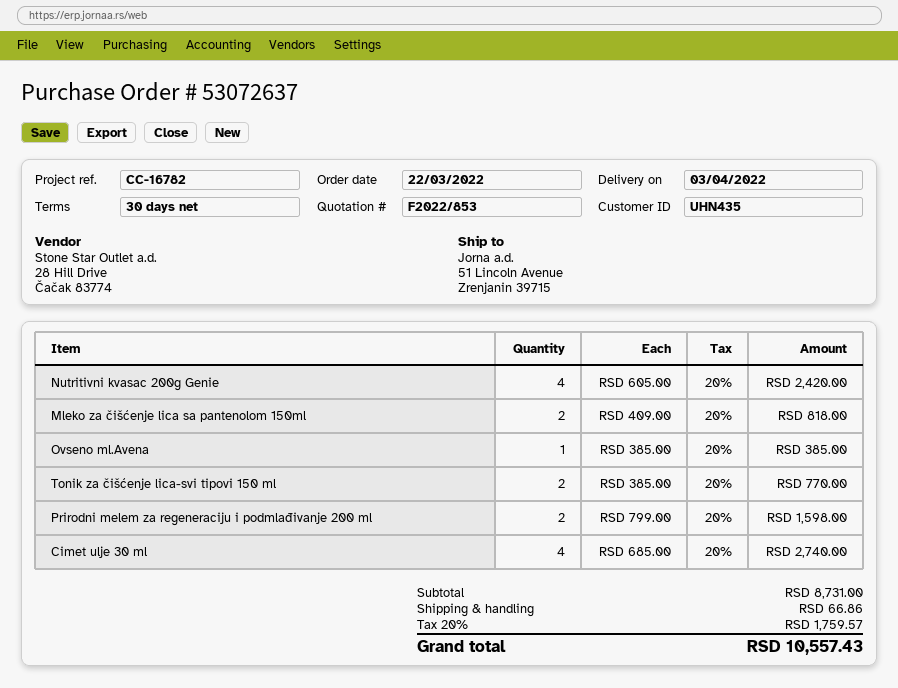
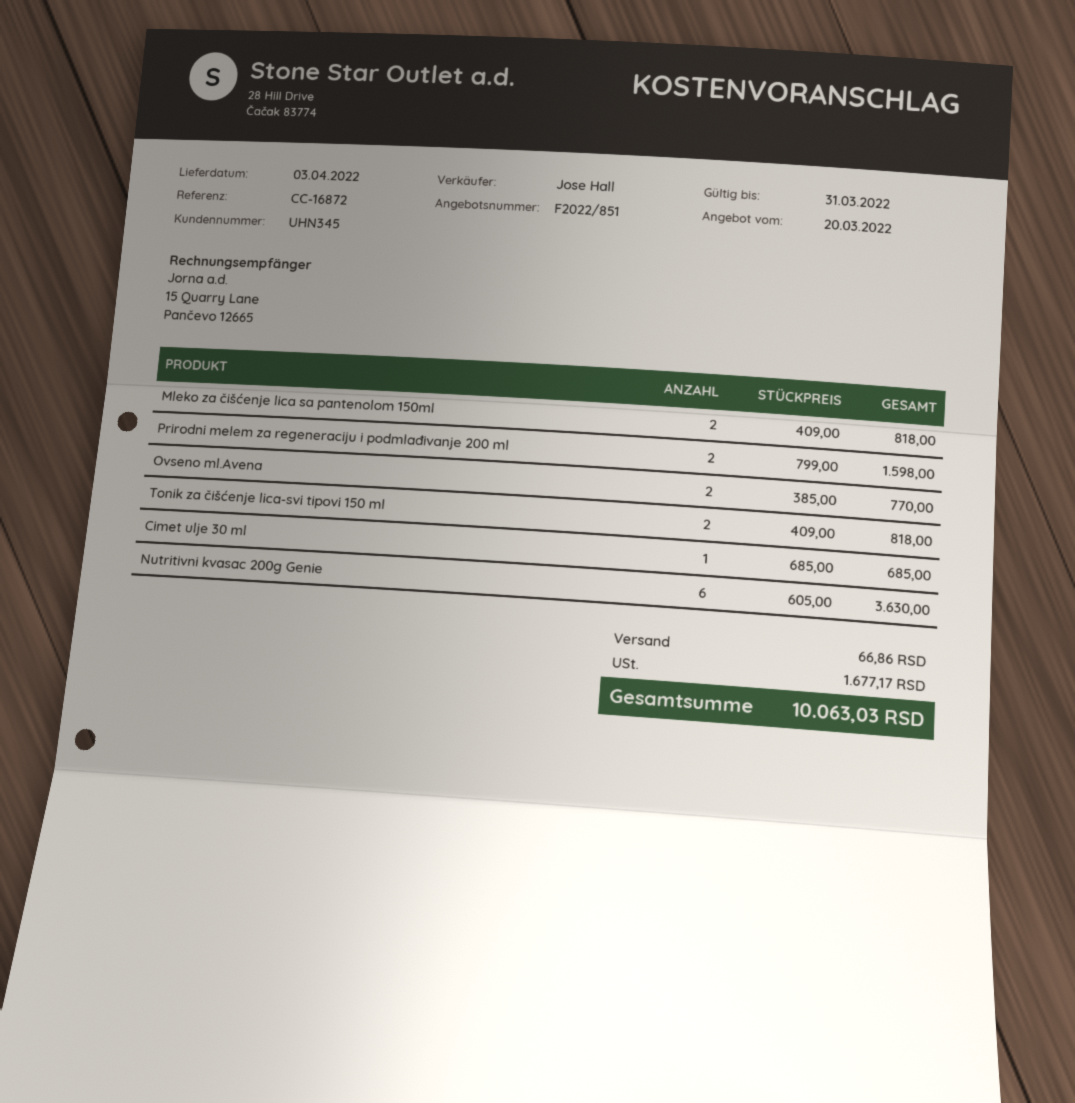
quote number: F2022/853 -> F2022/851
customer number: UHN435 -> UHN345
reference: CC-16782 -> CC-16872
Nutritivni kvasac 200g Genie: 4 x 605.00 = 2420.00 -> 6 x 605.00 = 3630.00
Ovseno ml.Avena: 1 x 385.00 = 385.00 -> 2 x 385.00 = 770.00
Tonik za čišćenje lica-svi tipovi 150 ml: 2 x 385.00 = 770.00 -> 2 x 409.00 = 818.00
Cimet ulje 30 ml: 4 x 685.00 = 2740.00 -> 1 x 685.00 = 685.00
tax: 1759.57 -> 1677.17
total: 10557.43 -> 10063.03

